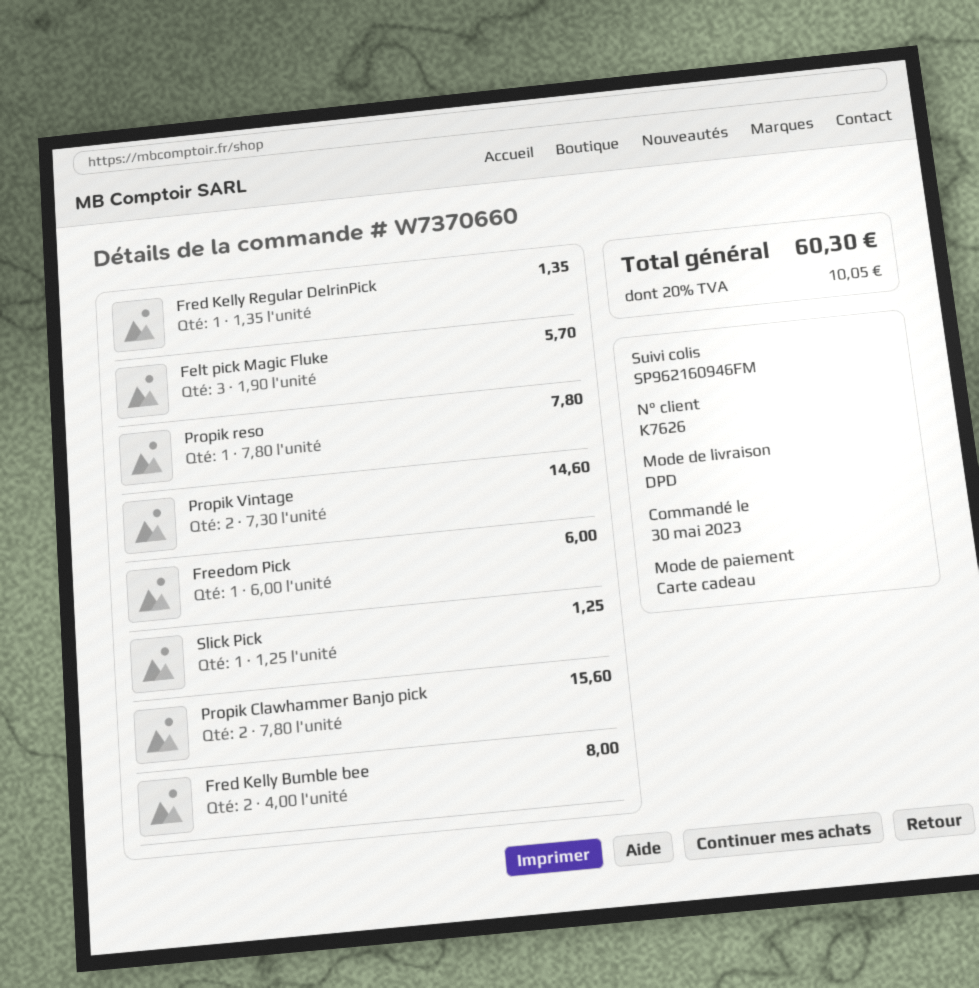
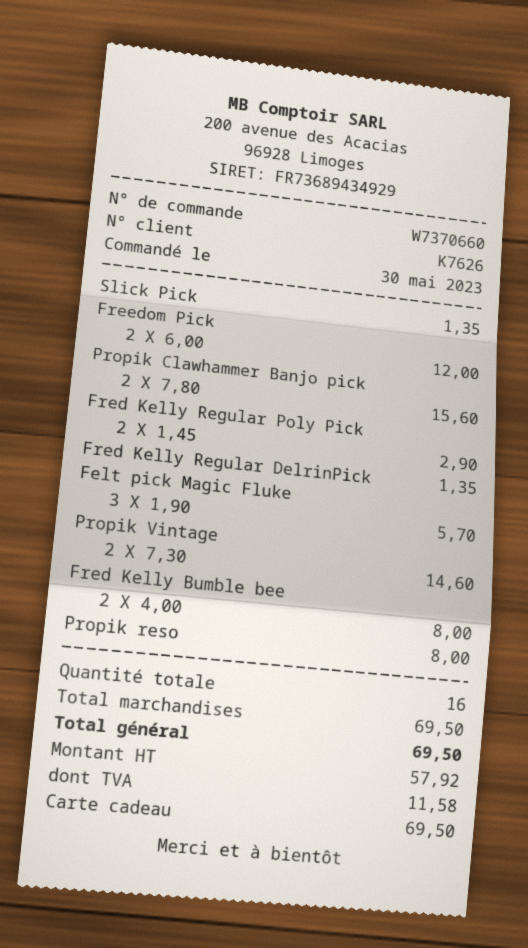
Propik reso: 1 x 7.80 = 7.80 -> 1 x 8.00 = 8.00
Freedom Pick: 1 x 6.00 = 6.00 -> 2 x 6.00 = 12.00
Slick Pick: 1 x 1.25 = 1.25 -> 1 x 1.35 = 1.35
Fred Kelly Regular Poly Pick: none -> 2 x 1.45 = 2.90
tax: 10.05 -> 11.58
total: 60.30 -> 69.50

